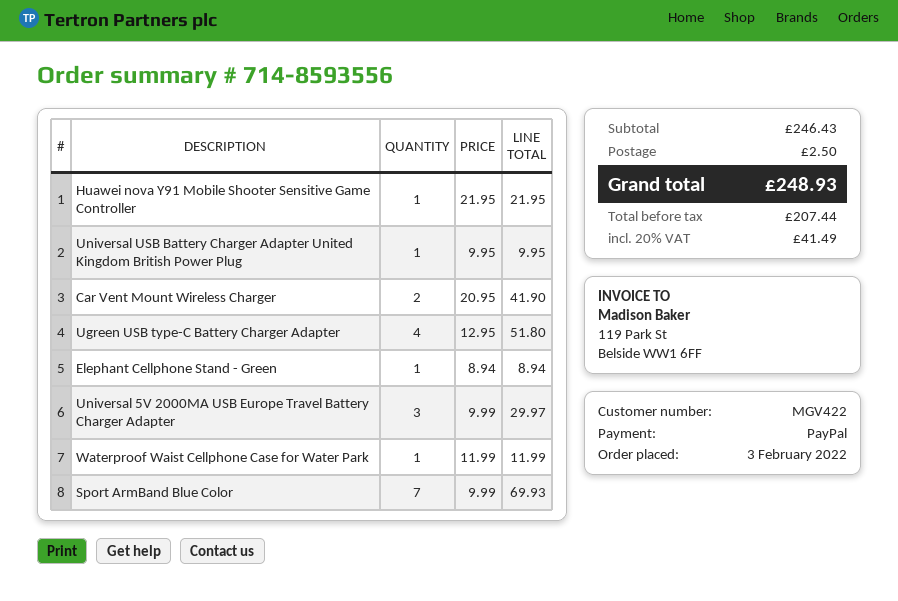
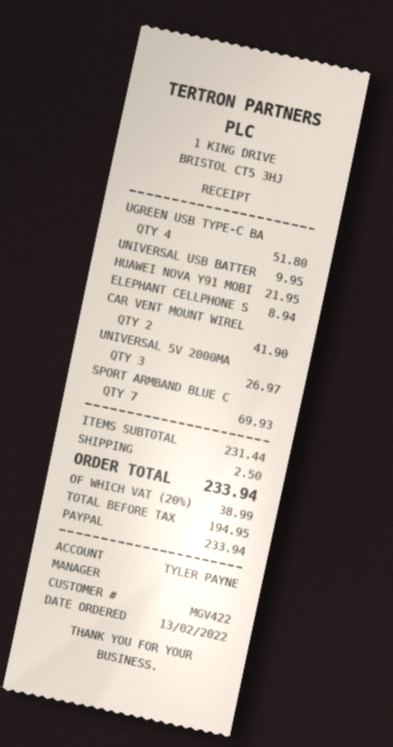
order date: 2022-02-03 -> 2022-02-13
Universal 5V 2000MA USB Europe Travel Battery Charger Adapter: 3 for 29.97 -> 3 for 26.97
Waterproof Waist Cellphone Case for Water Park: 1 for 11.99 -> none
subtotal: 246.43 -> 231.44
net: 207.44 -> 194.95
tax: 20% = 41.49 -> 20% = 38.99
total: 248.93 -> 233.94

